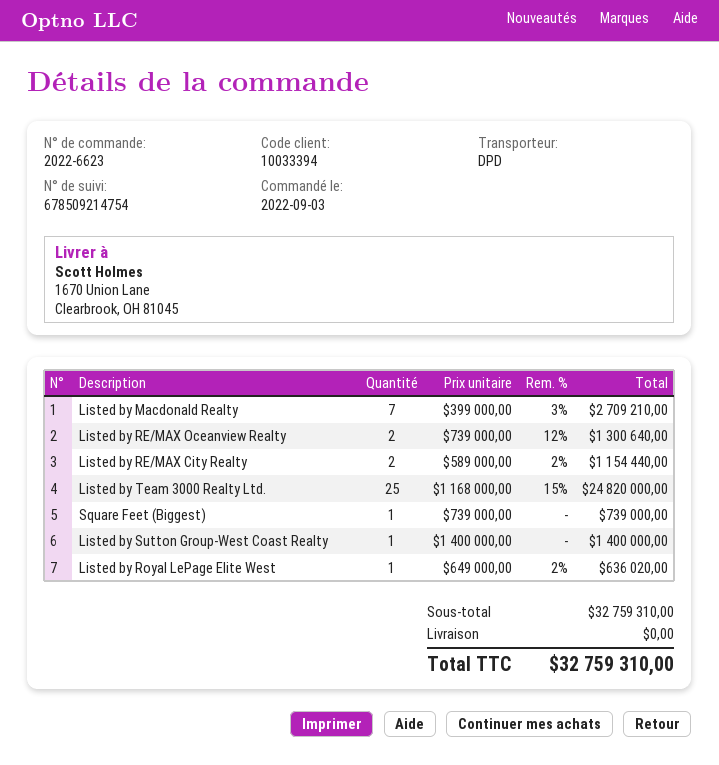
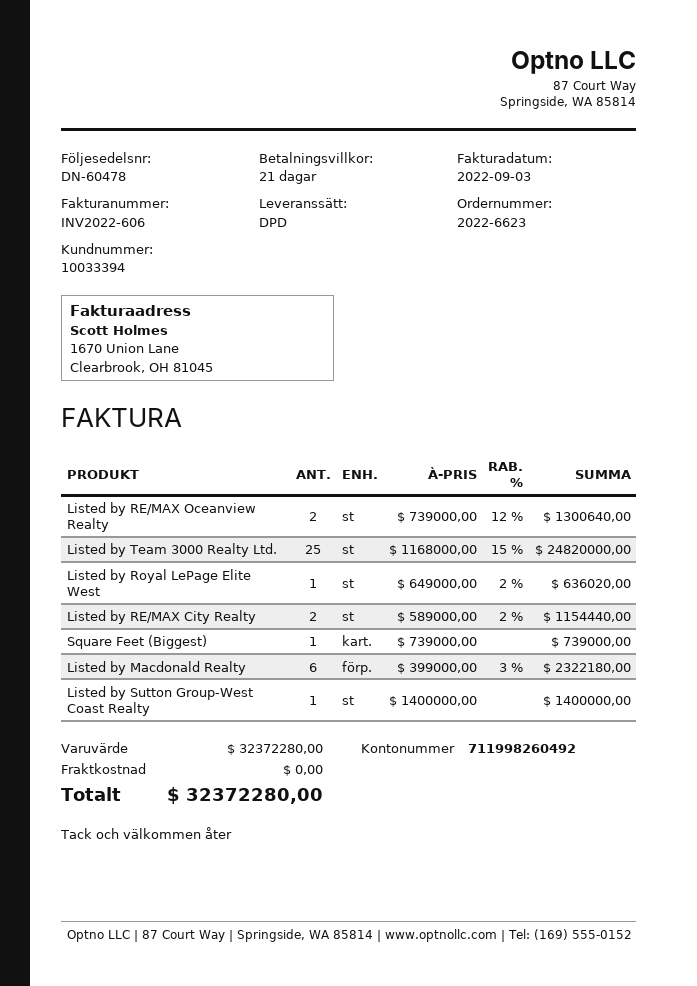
Listed by Macdonald Realty: 7 x 399000.00 - 3% = 2709210.00 -> 6 x 399000.00 - 3% = 2322180.00
subtotal: 32759310.00 -> 32372280.00
total: 32759310.00 -> 32372280.00

